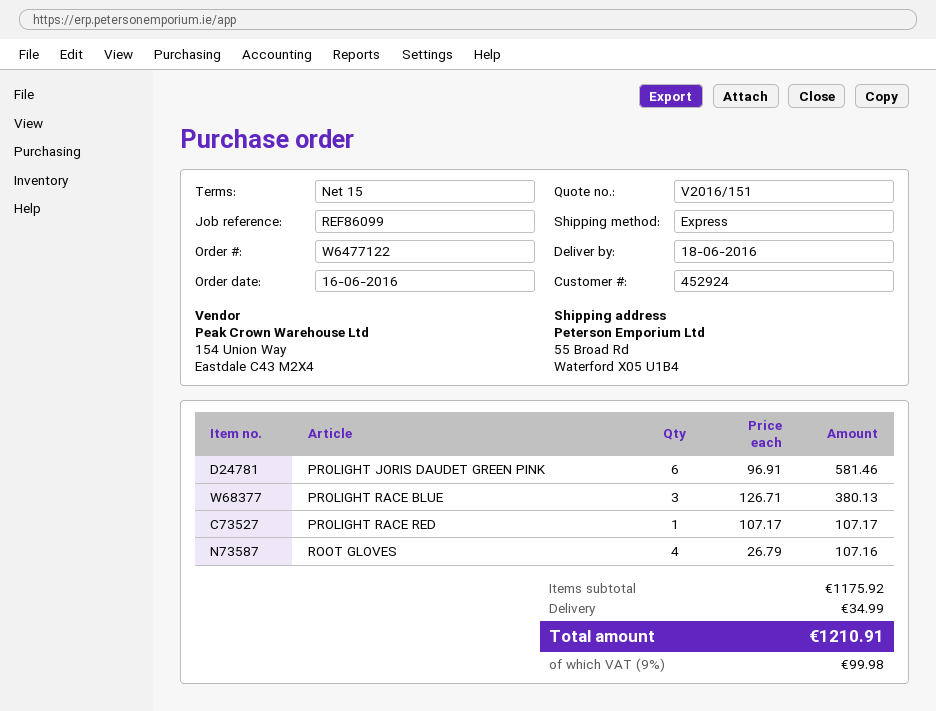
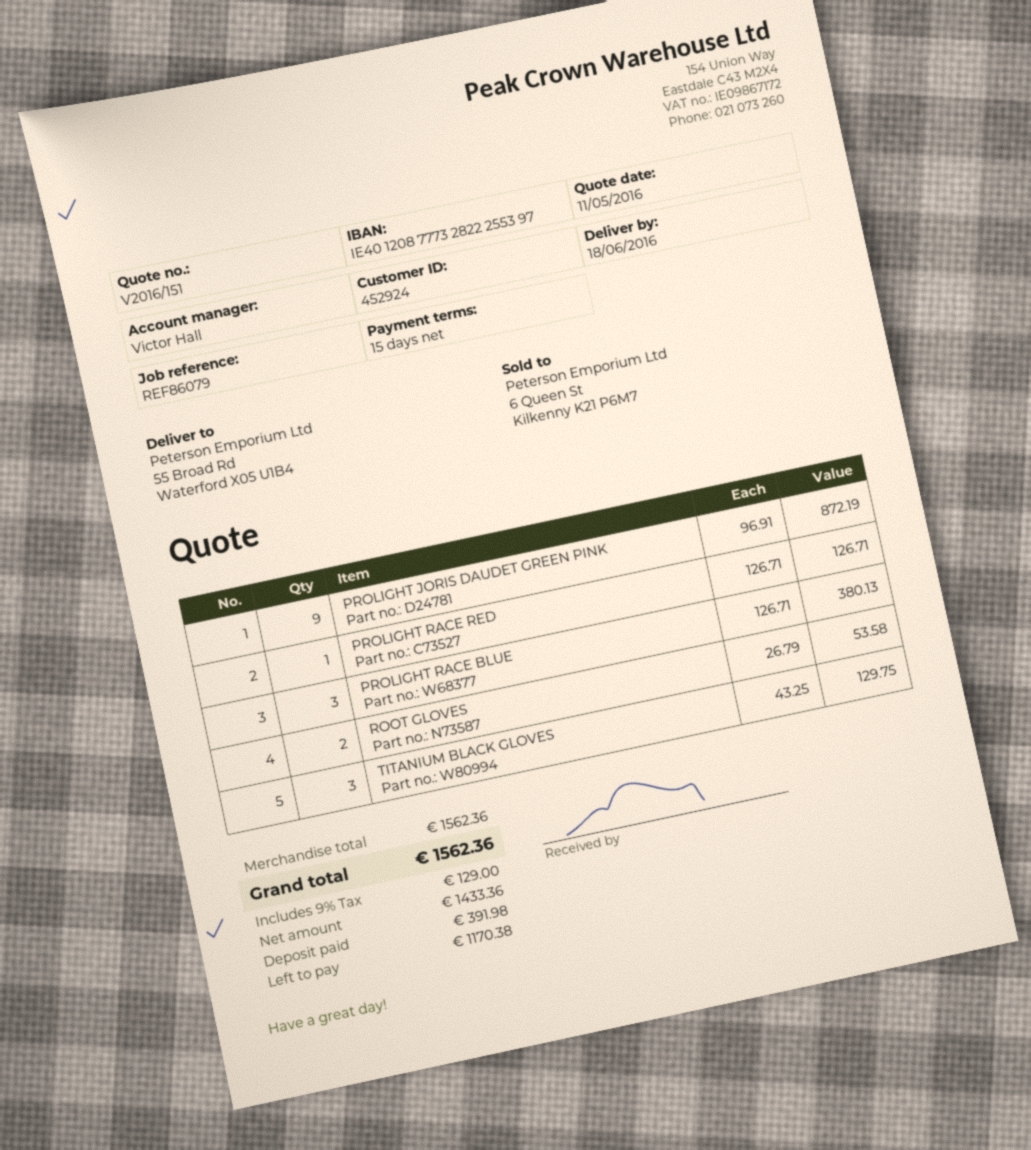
reference: REF86099 -> REF86079
PROLIGHT JORIS DAUDET GREEN PINK: 6 x 96.91 = 581.46 -> 9 x 96.91 = 872.19
PROLIGHT RACE RED: 1 x 107.17 = 107.17 -> 1 x 126.71 = 126.71
ROOT GLOVES: 4 x 26.79 = 107.16 -> 2 x 26.79 = 53.58
TITANIUM BLACK GLOVES: none -> 3 x 43.25 = 129.75
subtotal: 1175.92 -> 1562.36
shipping: 34.99 -> none
tax: 9% = 99.98 -> 9% = 129.00
total: 1210.91 -> 1562.36

